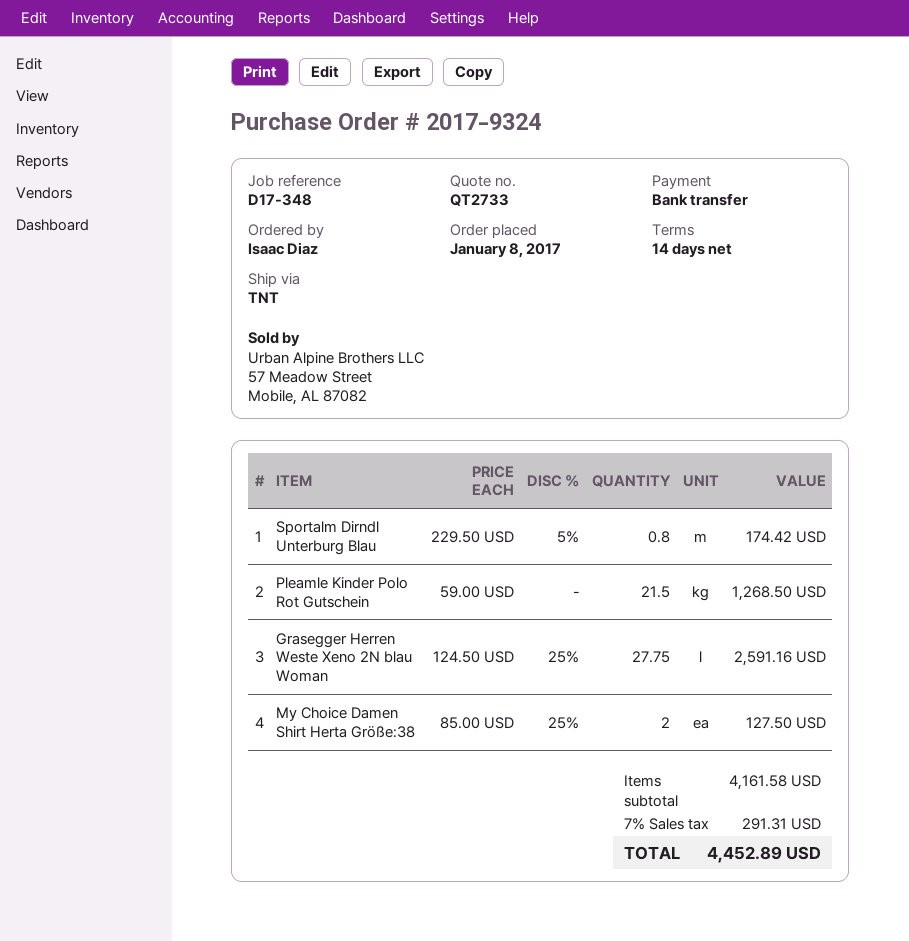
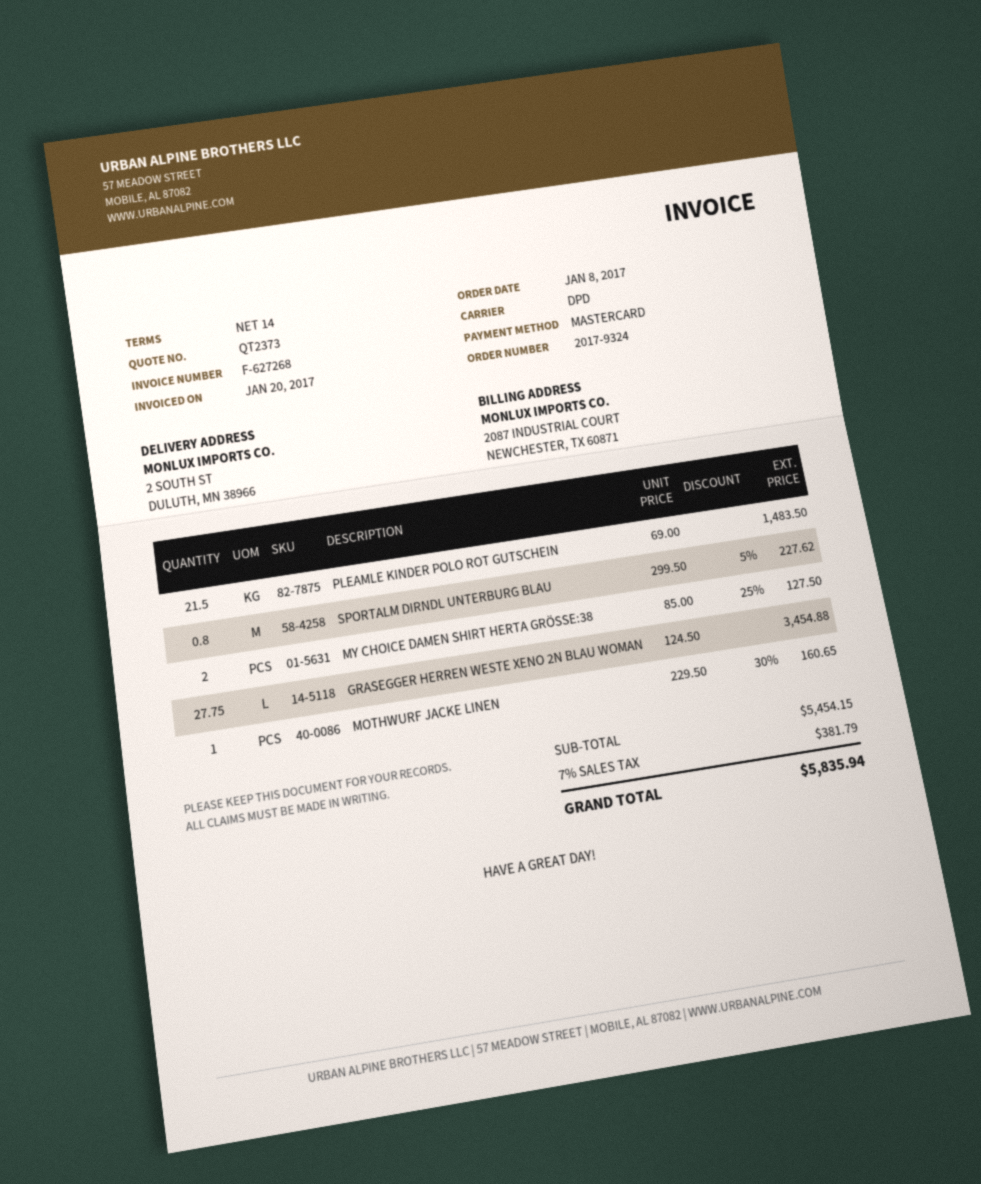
quote number: QT2733 -> QT2373
payment method: bank transfer -> Mastercard
shipping method: TNT -> DPD
Sportalm Dirndl Unterburg Blau: 0.8 x 229.50 - 5% = 174.42 -> 0.8 x 299.50 - 5% = 227.62
Pleamle Kinder Polo Rot Gutschein: 21.5 x 59.00 = 1268.50 -> 21.5 x 69.00 = 1483.50
Grasegger Herren Weste Xeno 2N blau Woman: 27.75 x 124.50 - 25% = 2591.16 -> 27.75 x 124.50 = 3454.88
MOTHWURF JACKE LINEN: none -> 1 x 229.50 - 30% = 160.65
subtotal: 4161.58 -> 5454.15
tax: 7% = 291.31 -> 7% = 381.79
total: 4452.89 -> 5835.94

